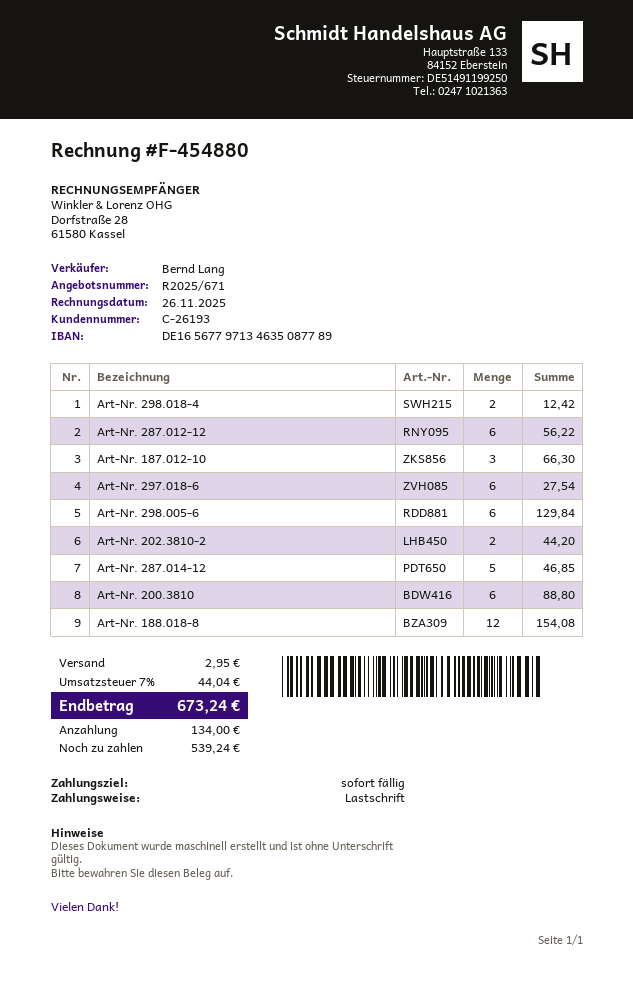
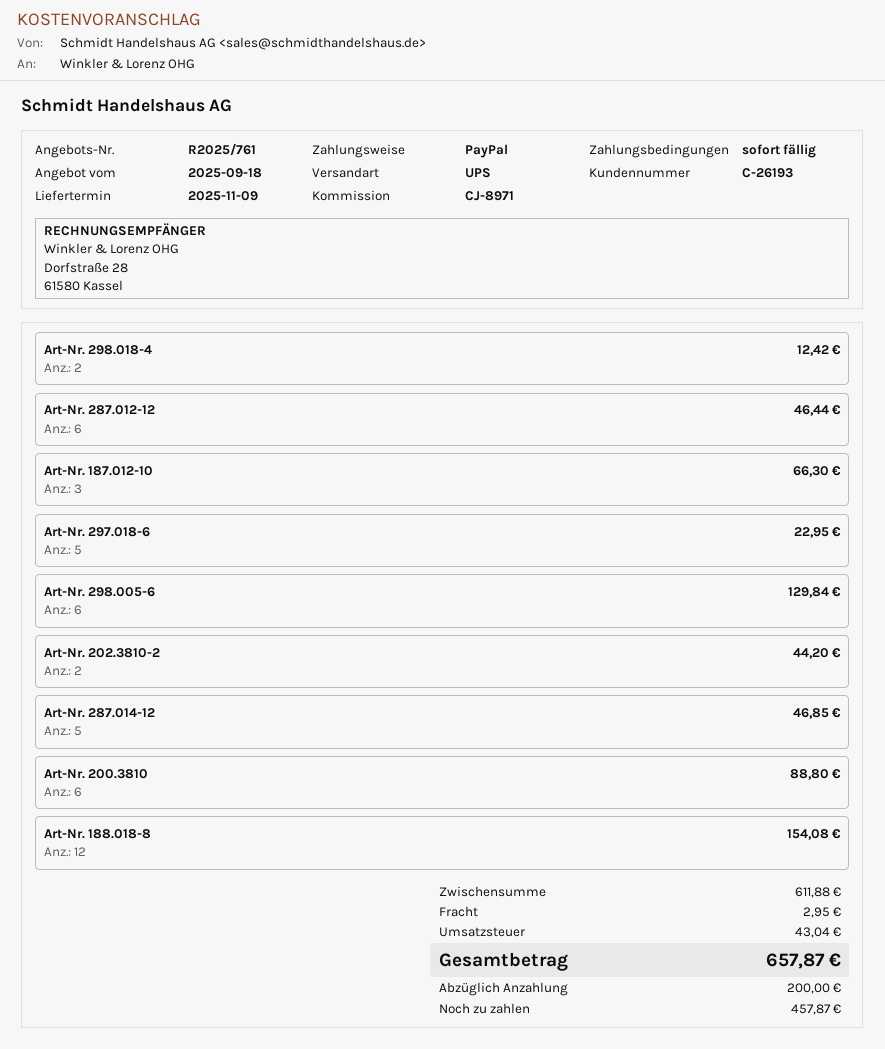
quote number: R2025/671 -> R2025/761
payment method: direct debit -> PayPal
Art-Nr. 287.012-12: 6 for 56.22 -> 6 for 46.44
Art-Nr. 297.018-6: 6 for 27.54 -> 5 for 22.95
tax: 44.04 -> 43.04
total: 673.24 -> 657.87
deposit: 134.00 -> 200.00
balance: 539.24 -> 457.87

